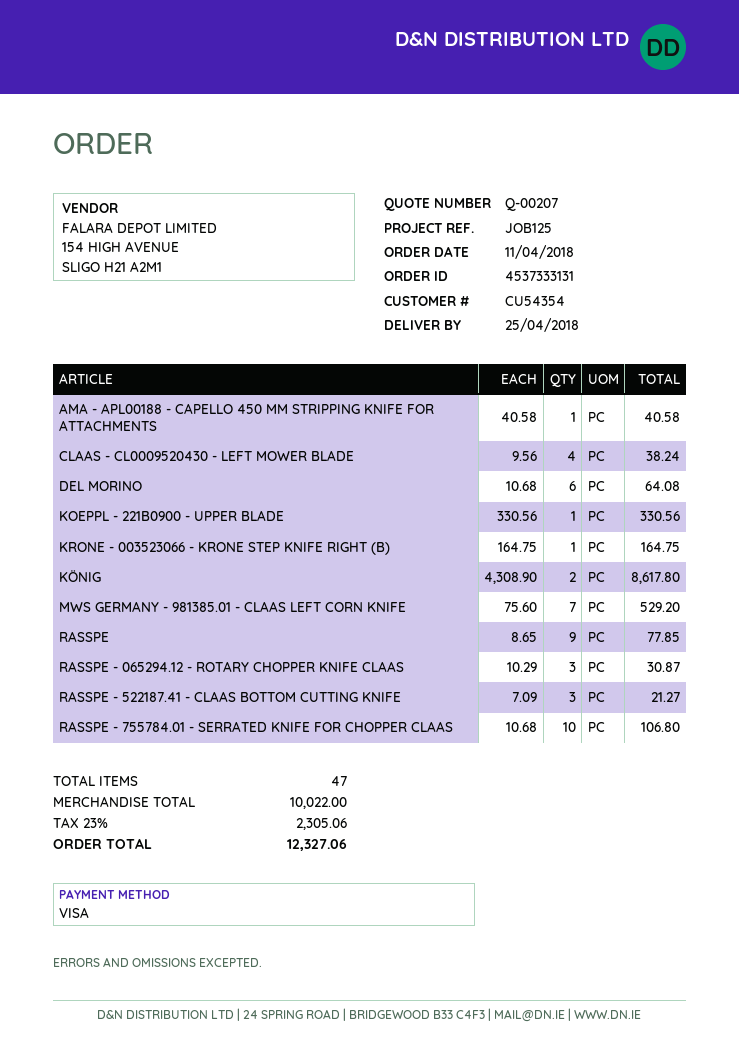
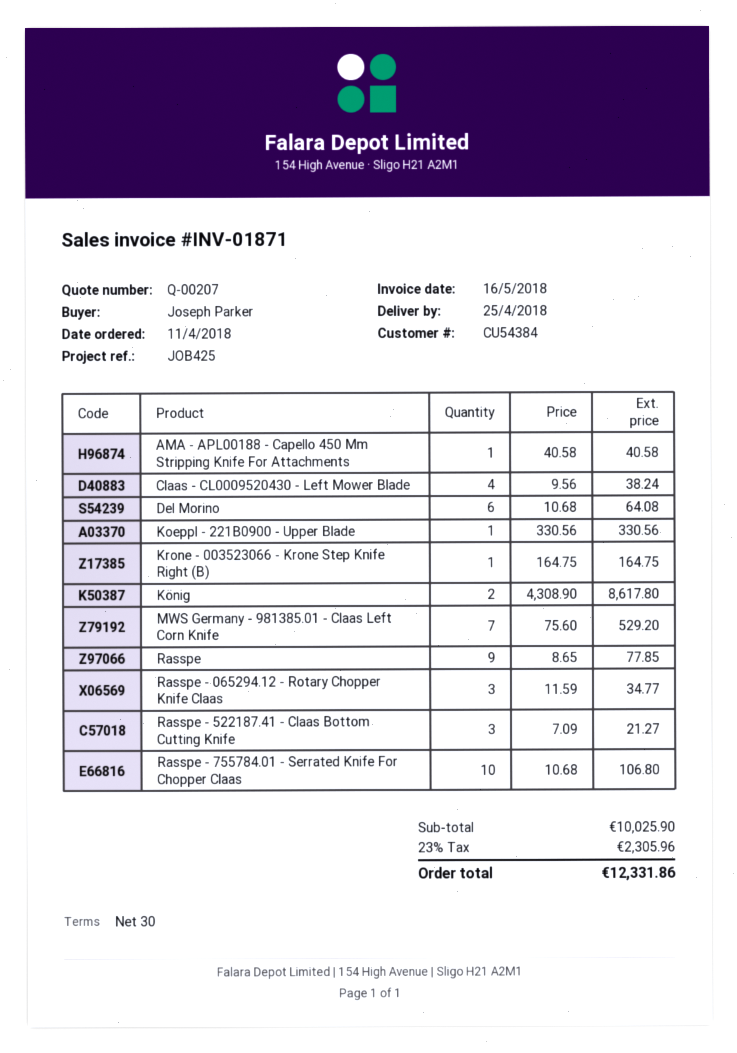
customer number: CU54354 -> CU54384
reference: JOB125 -> JOB425
RASSPE - 065294.12 - ROTARY CHOPPER KNIFE CLAAS: 3 x 10.29 = 30.87 -> 3 x 11.59 = 34.77
subtotal: 10022.00 -> 10025.90
tax: 23% = 2305.06 -> 23% = 2305.96
total: 12327.06 -> 12331.86

